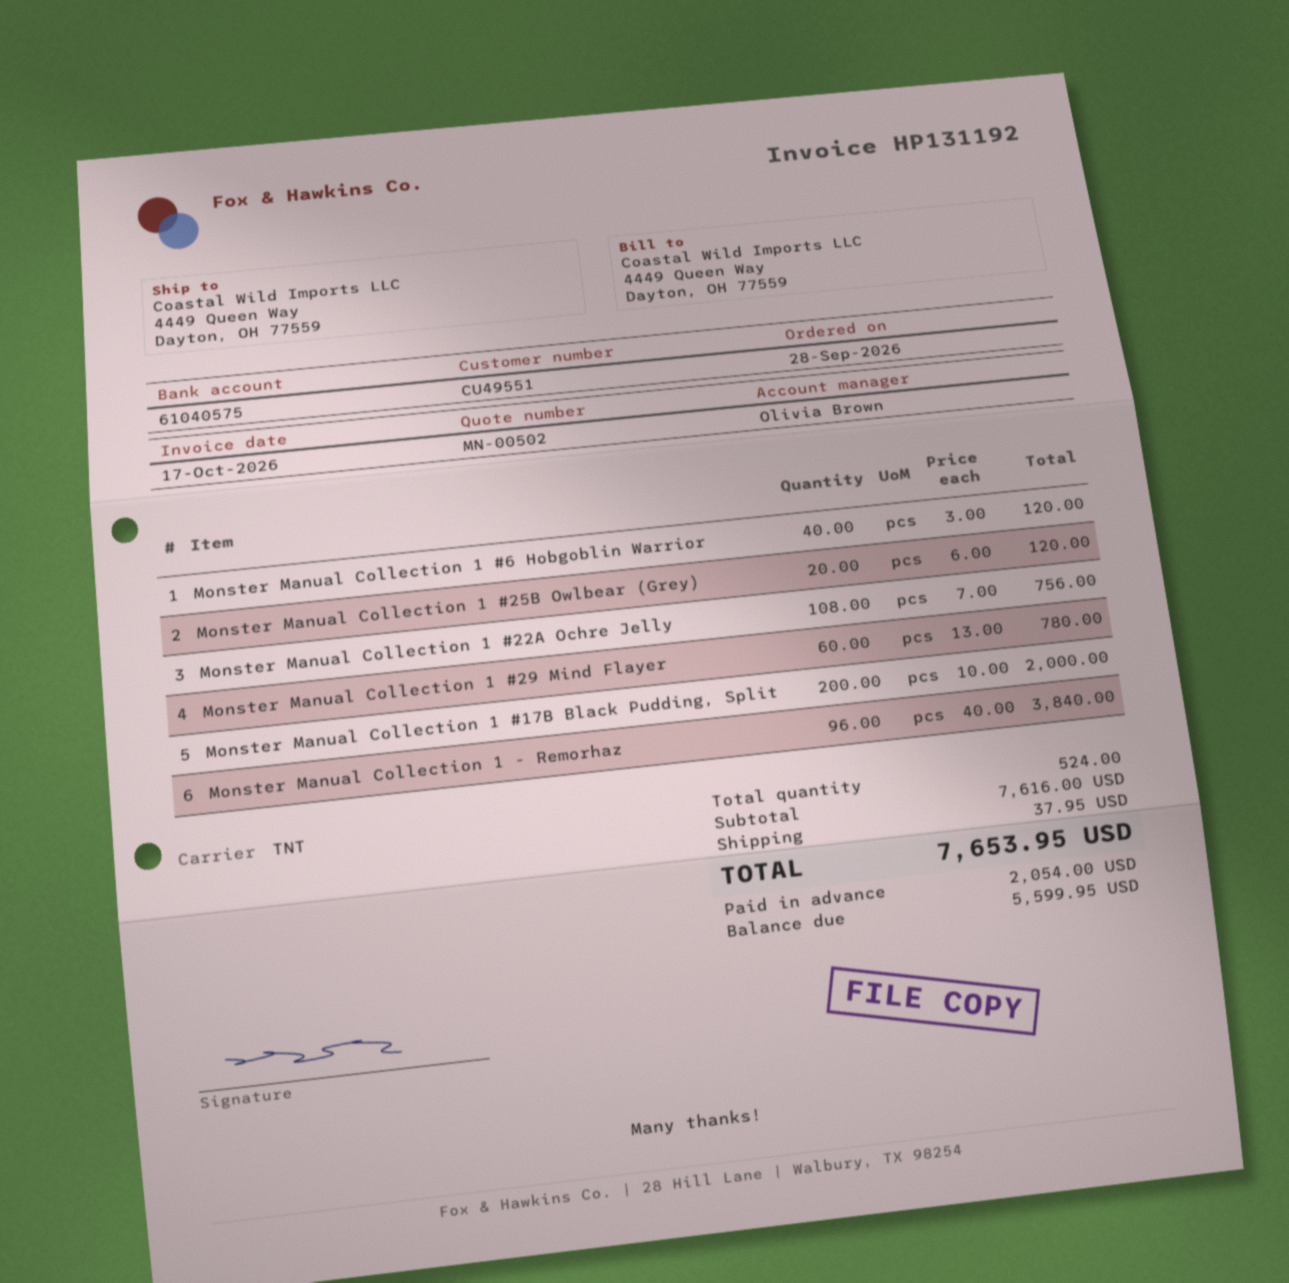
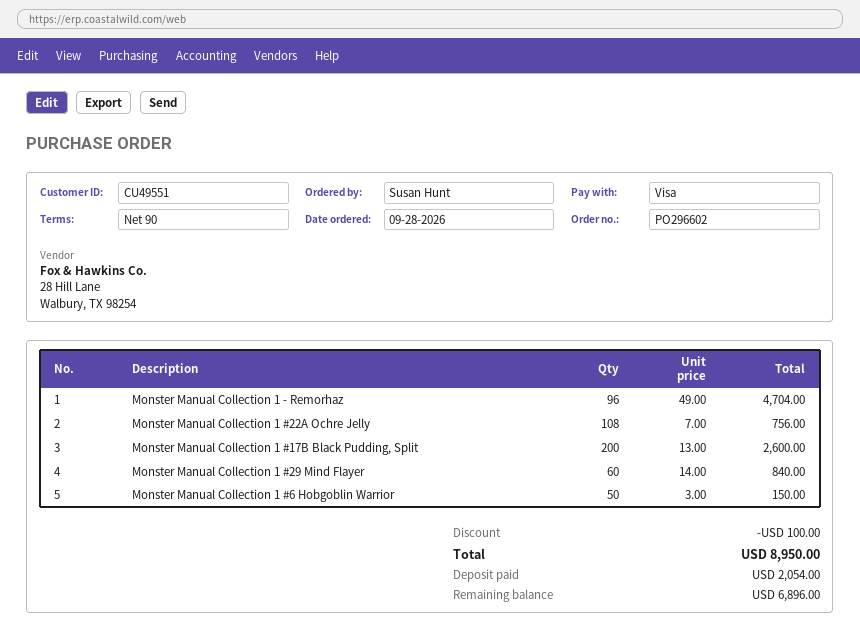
Monster Manual Collection 1 #6 Hobgoblin Warrior: 40 x 3.00 = 120.00 -> 50 x 3.00 = 150.00
Monster Manual Collection 1 #25B Owlbear (Grey): 20 x 6.00 = 120.00 -> none
Monster Manual Collection 1 #29 Mind Flayer: 60 x 13.00 = 780.00 -> 60 x 14.00 = 840.00
Monster Manual Collection 1 #17B Black Pudding, Split: 200 x 10.00 = 2000.00 -> 200 x 13.00 = 2600.00
Monster Manual Collection 1 - Remorhaz: 96 x 40.00 = 3840.00 -> 96 x 49.00 = 4704.00
discount: none -> 100.00
shipping: 37.95 -> none
total: 7653.95 -> 8950.00
balance: 5599.95 -> 6896.00

